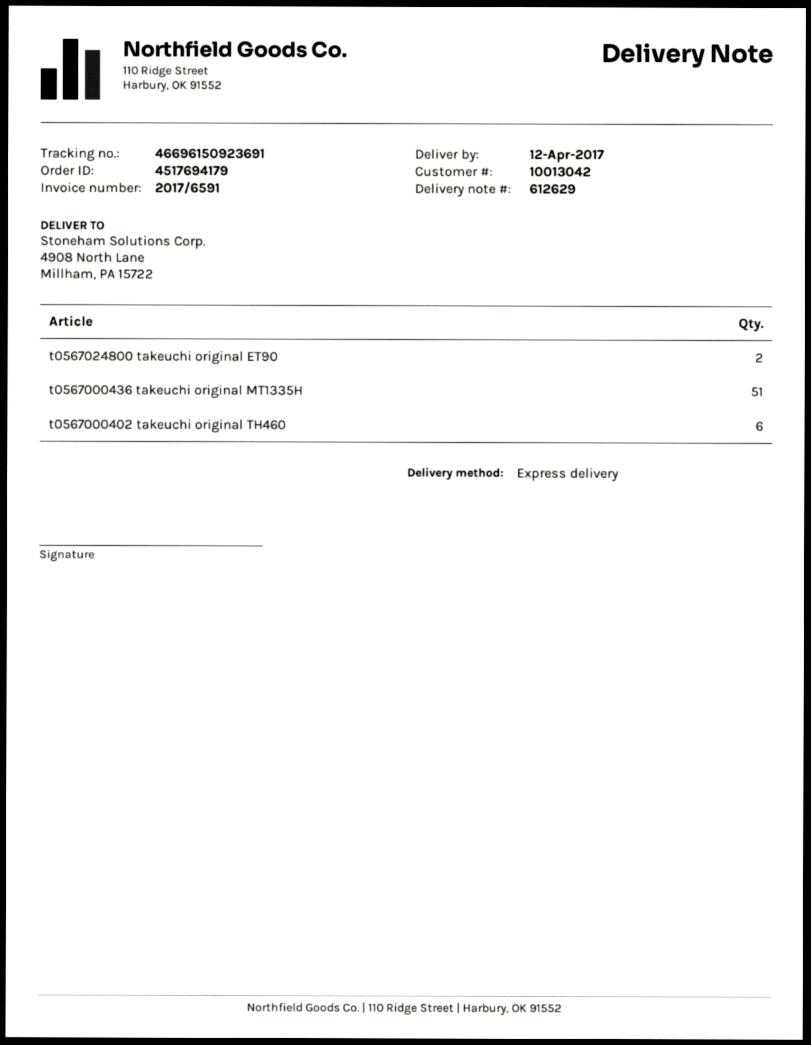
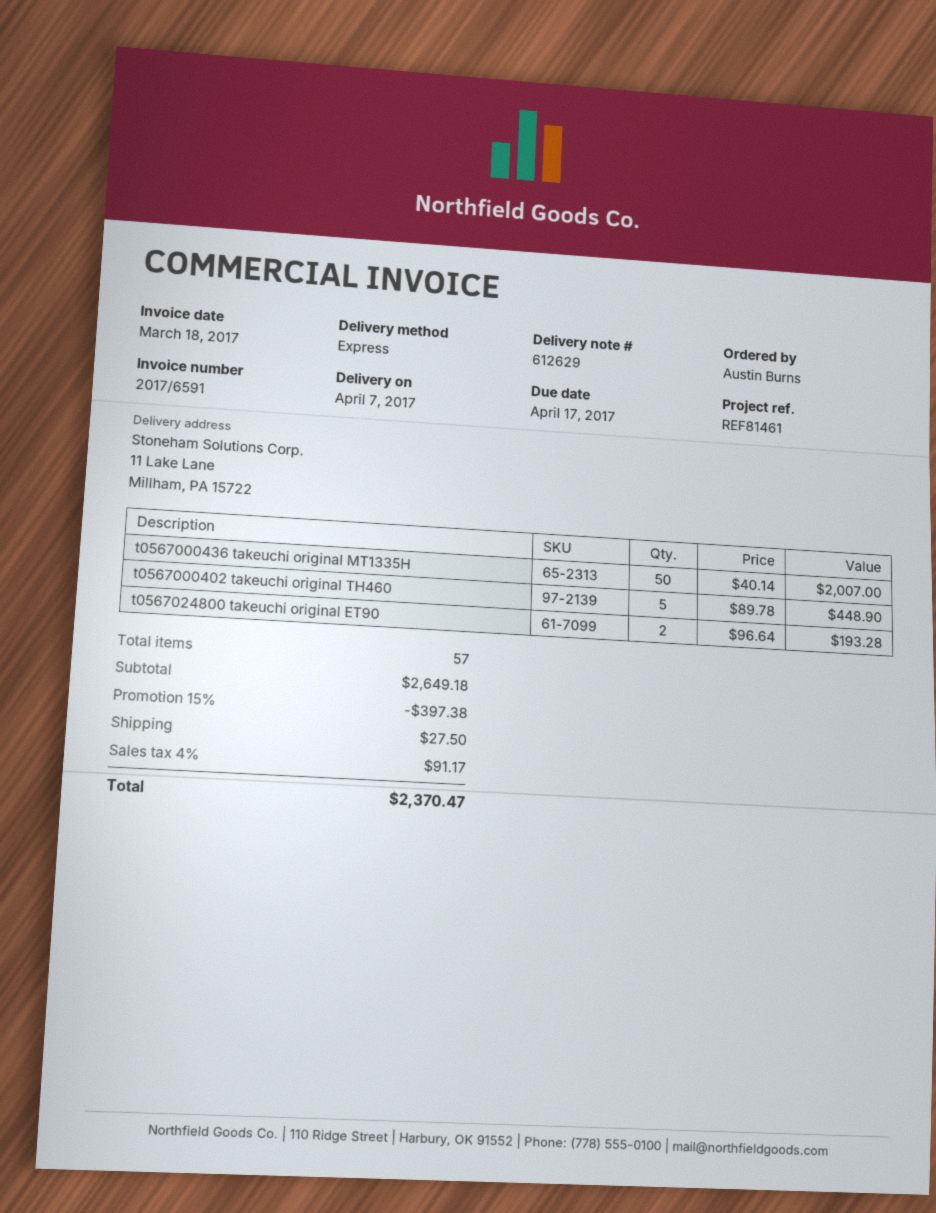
delivery date: 2017-04-12 -> 2017-04-07
ship to: 4908 North Lane, Millham, PA 15722 -> 11 Lake Lane, Millham, PA 15722
t0567000436 takeuchi original MT1335H: 51 -> 50
t0567000402 takeuchi original TH460: 6 -> 5

